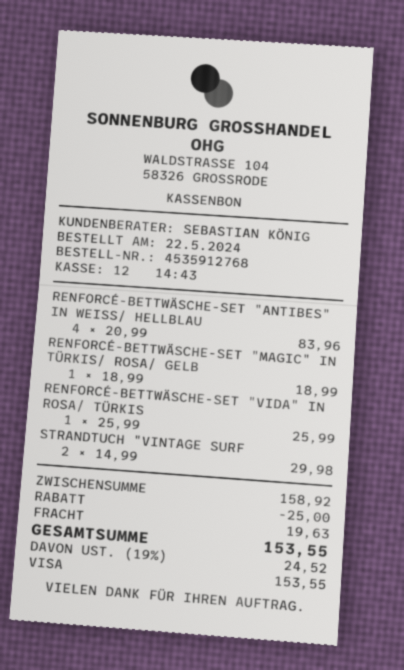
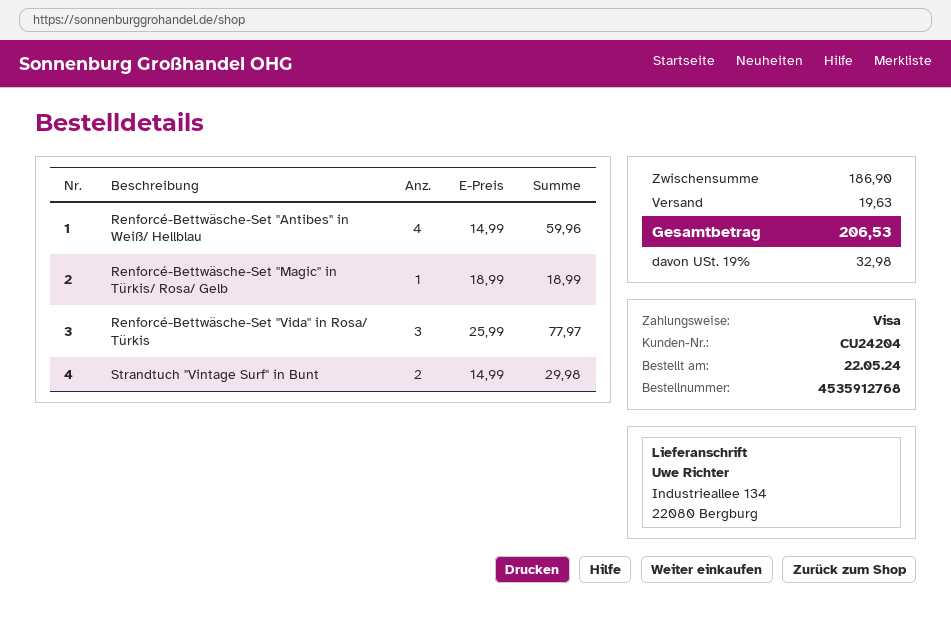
RENFORCÉ-BETTWÄSCHE-SET "ANTIBES" IN WEISS/ HELLBLAU: 4 x 20.99 = 83.96 -> 4 x 14.99 = 59.96
RENFORCÉ-BETTWÄSCHE-SET "VIDA" IN ROSA/ TÜRKIS: 1 x 25.99 = 25.99 -> 3 x 25.99 = 77.97
subtotal: 158.92 -> 186.90
discount: 25.00 -> none
tax: 19% = 24.52 -> 19% = 32.98
total: 153.55 -> 206.53

